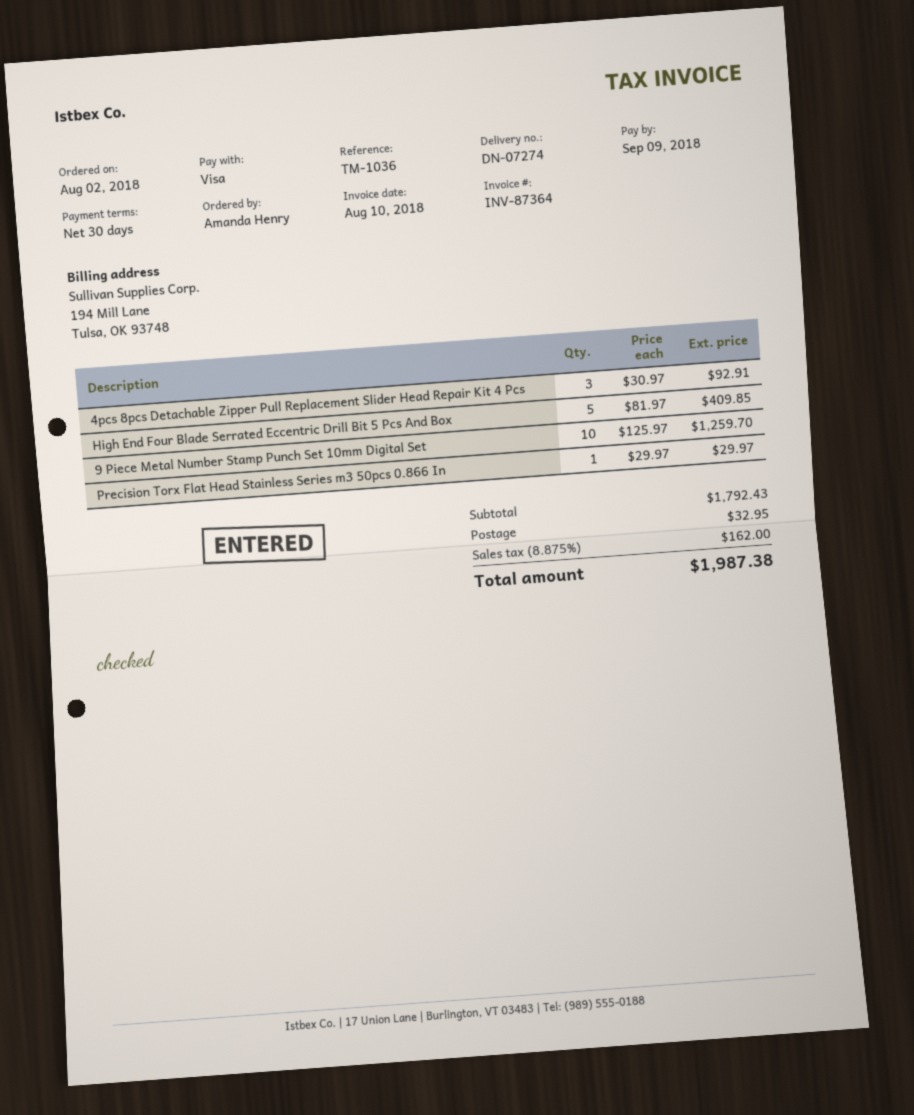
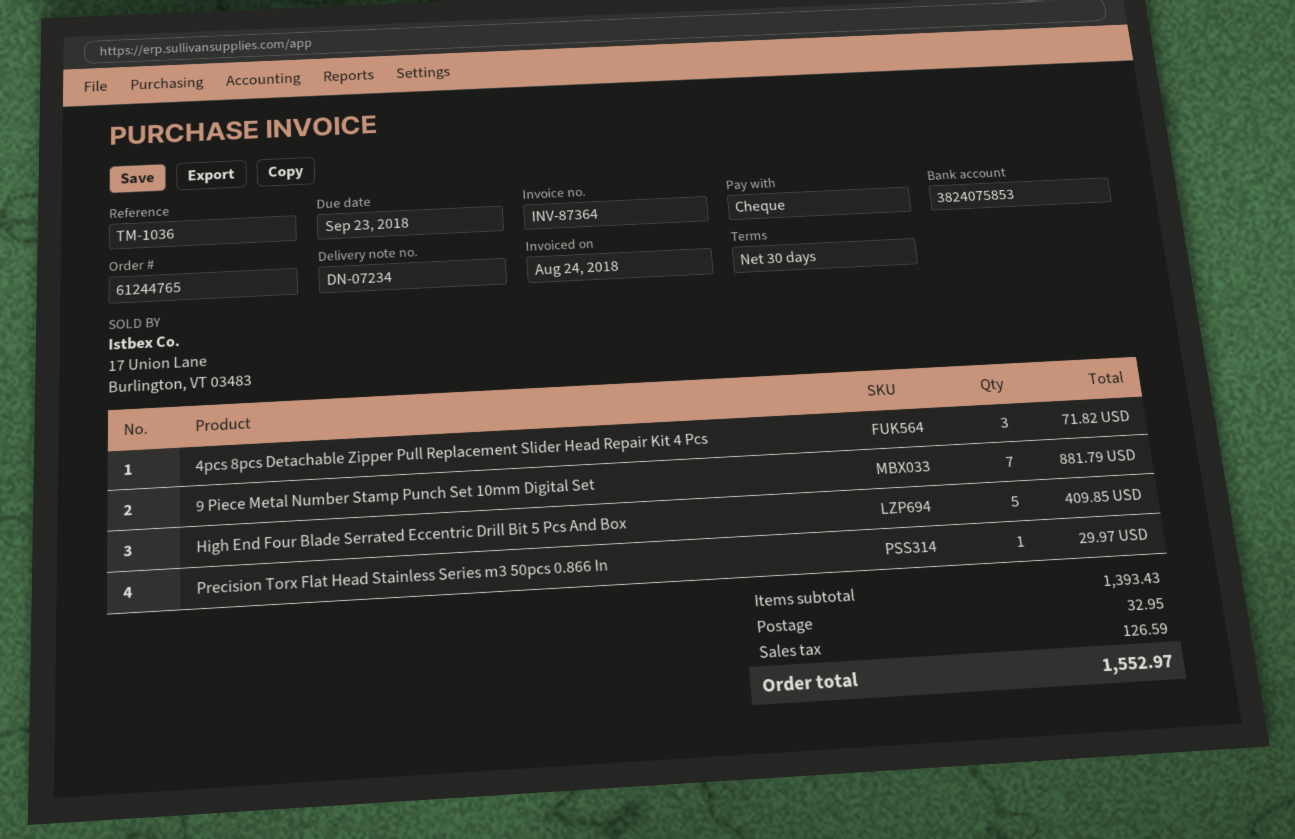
delivery note number: DN-07274 -> DN-07234
invoice date: 2018-08-10 -> 2018-08-24
due date: 2018-09-09 -> 2018-09-23
payment method: Visa -> cheque
4pcs 8pcs Detachable Zipper Pull Replacement Slider Head Repair Kit 4 Pcs: 3 for 92.91 -> 3 for 71.82
9 Piece Metal Number Stamp Punch Set 10mm Digital Set: 10 for 1259.70 -> 7 for 881.79
subtotal: 1792.43 -> 1393.43
tax: 162.00 -> 126.59
total: 1987.38 -> 1552.97

